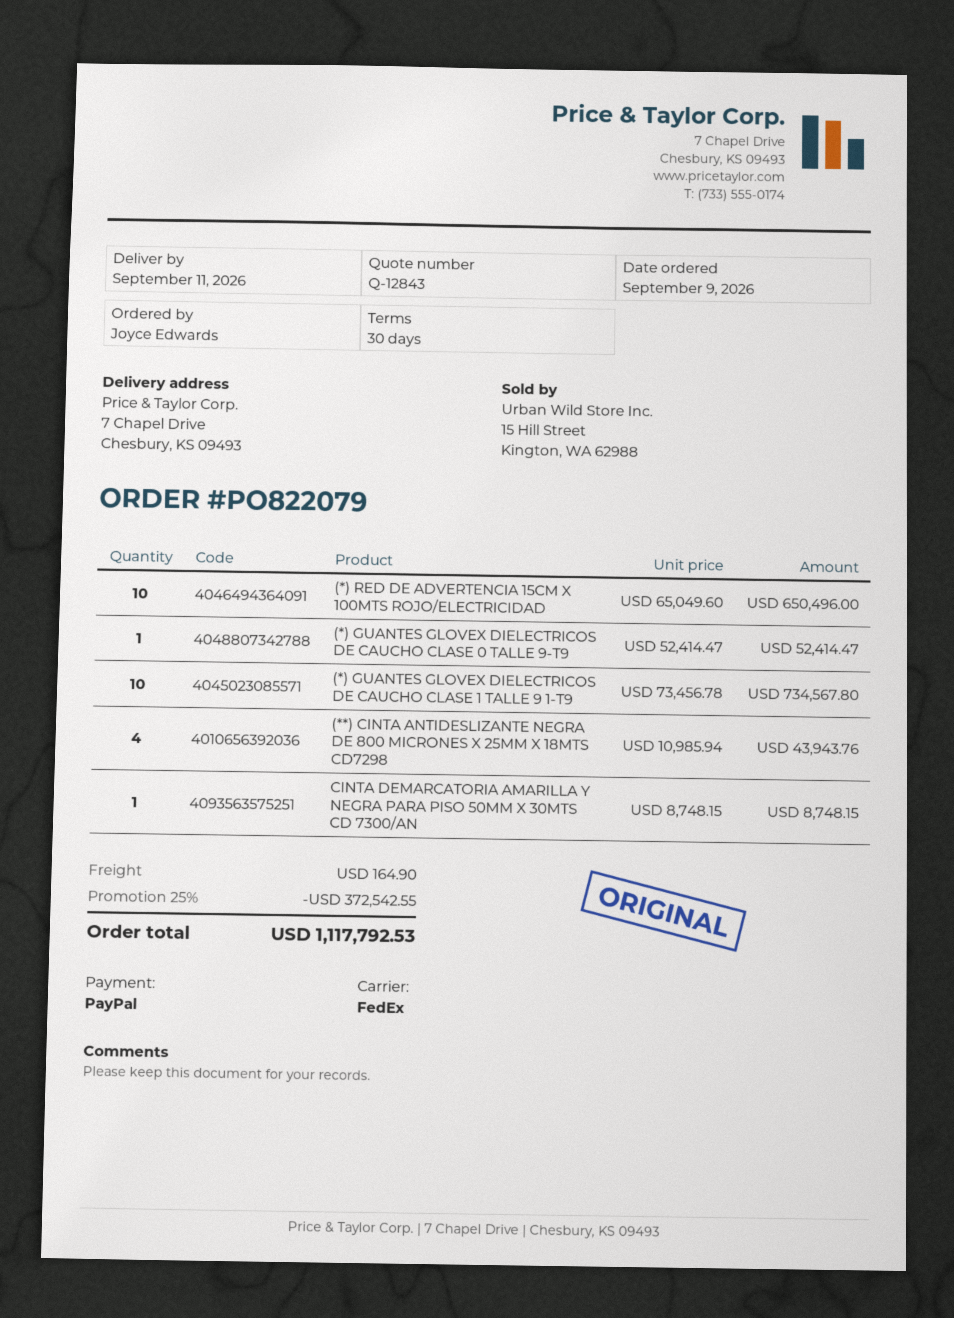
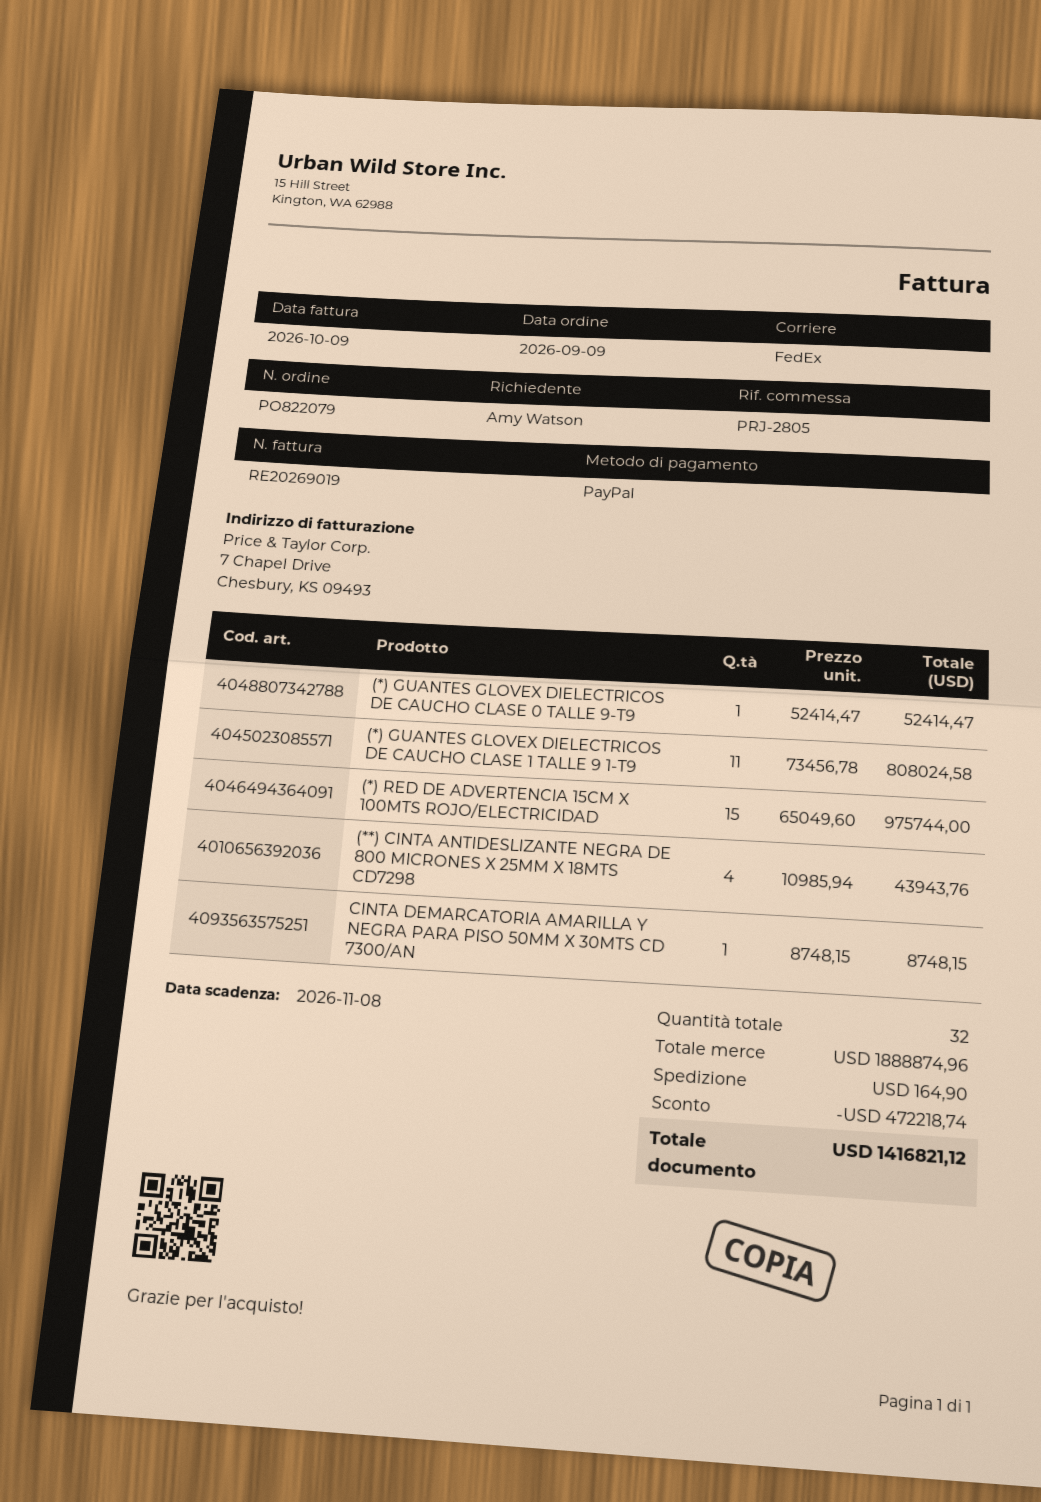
ordered by: Joyce Edwards -> Amy Watson
(*) RED DE ADVERTENCIA 15CM X 100MTS ROJO/ELECTRICIDAD: 10 x 65049.60 = 650496.00 -> 15 x 65049.60 = 975744.00
(*) GUANTES GLOVEX DIELECTRICOS DE CAUCHO CLASE 1 TALLE 9 1-T9: 10 x 73456.78 = 734567.80 -> 11 x 73456.78 = 808024.58
discount: 372542.55 -> 472218.74
total: 1117792.53 -> 1416821.12

